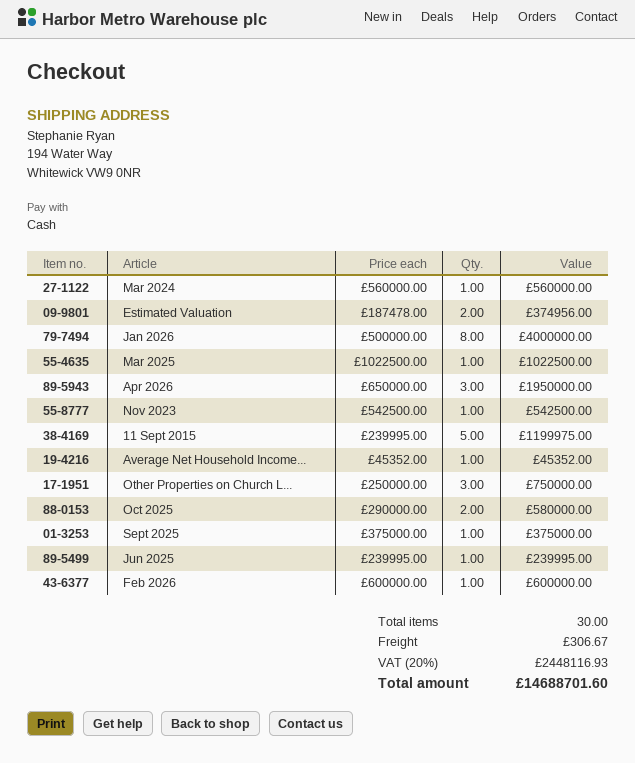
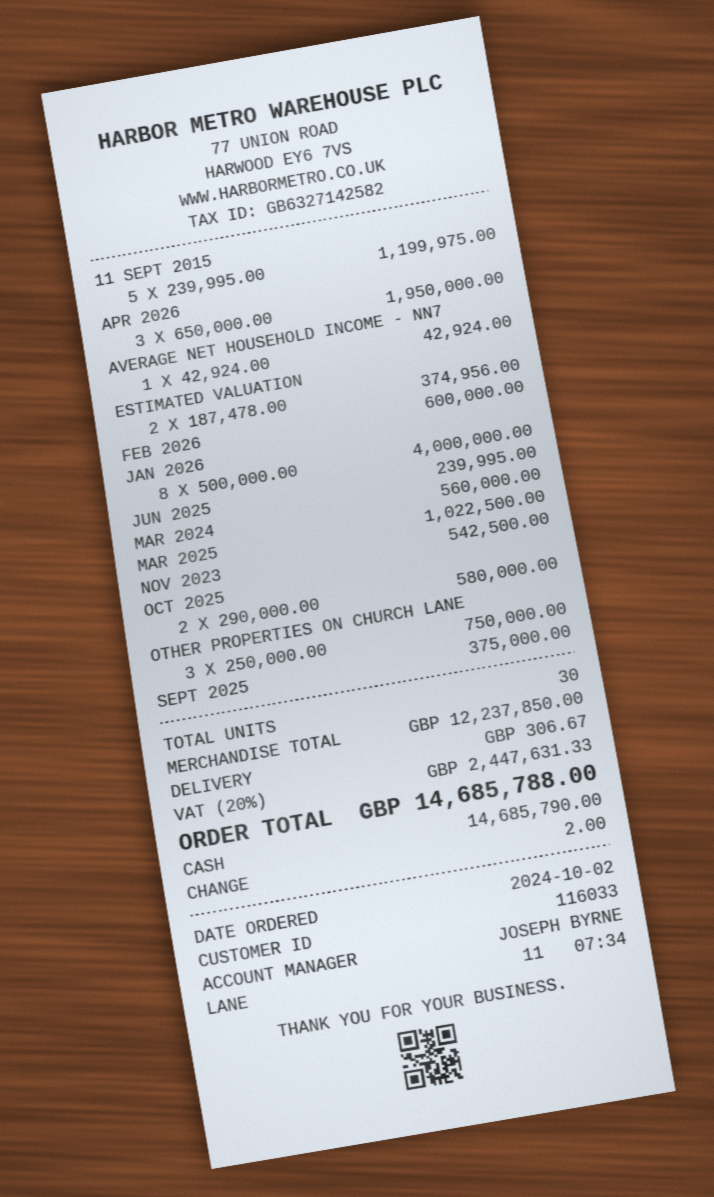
Average Net Household Income...: 1 x 45352.00 = 45352.00 -> 1 x 42924.00 = 42924.00
tax: 20% = 2448116.93 -> 20% = 2447631.33
total: 14688701.60 -> 14685788.00

